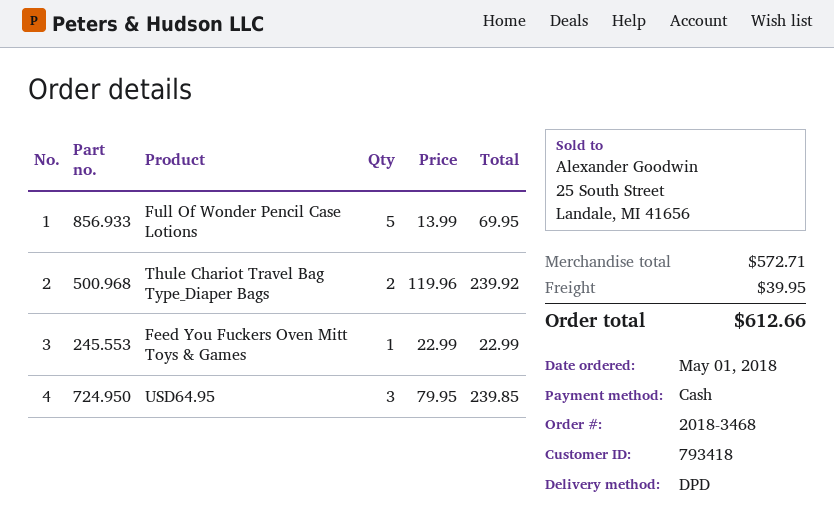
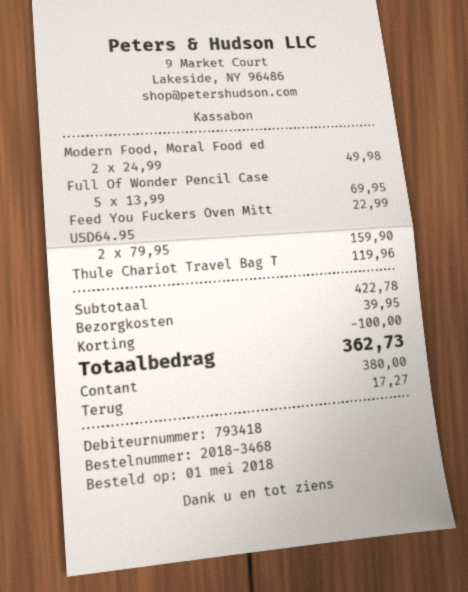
Thule Chariot Travel Bag Type_Diaper Bags: 2 x 119.96 = 239.92 -> 1 x 119.96 = 119.96
USD64.95: 3 x 79.95 = 239.85 -> 2 x 79.95 = 159.90
Modern Food, Moral Food ed: none -> 2 x 24.99 = 49.98
subtotal: 572.71 -> 422.78
discount: none -> 100.00
total: 612.66 -> 362.73

